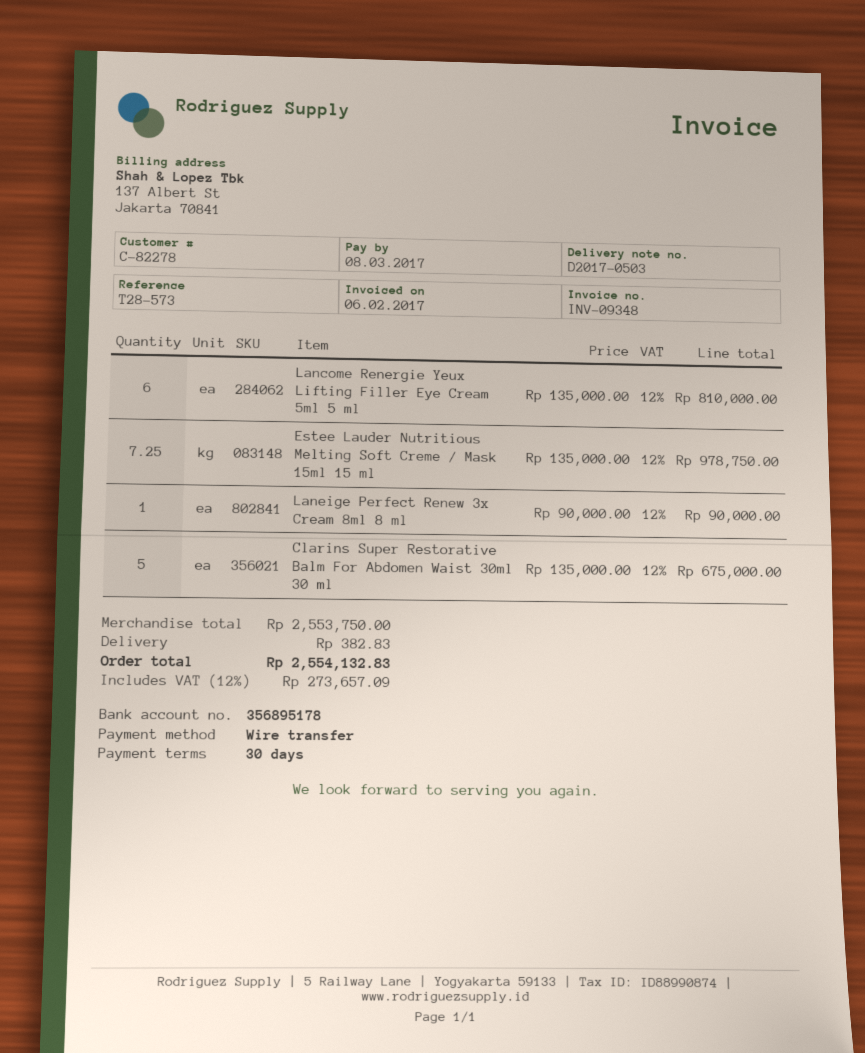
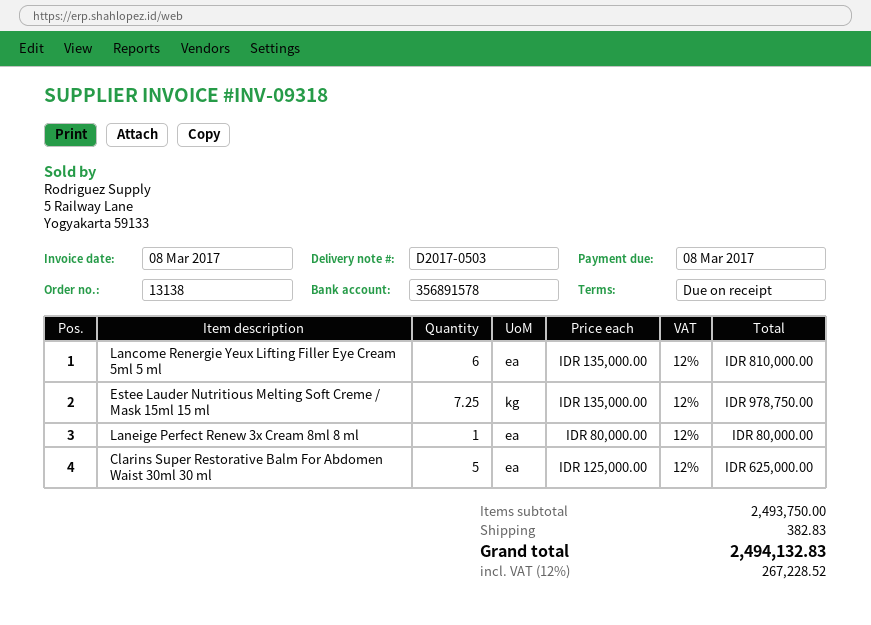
invoice number: INV-09348 -> INV-09318
invoice date: 2017-02-06 -> 2017-03-08
payment terms: 30 days -> on receipt
bank account: 356895178 -> 356891578
Laneige Perfect Renew 3x Cream 8ml 8 ml: 1 x 90000.00 = 90000.00 -> 1 x 80000.00 = 80000.00
Clarins Super Restorative Balm For Abdomen Waist 30ml 30 ml: 5 x 135000.00 = 675000.00 -> 5 x 125000.00 = 625000.00
subtotal: 2553750.00 -> 2493750.00
tax: 12% = 273657.09 -> 12% = 267228.52
total: 2554132.83 -> 2494132.83

